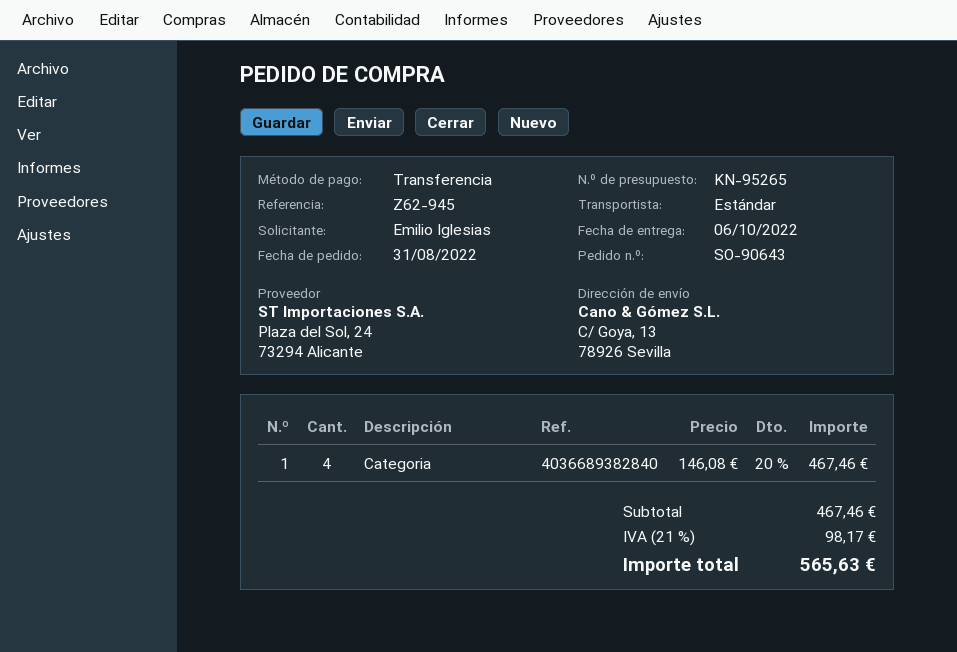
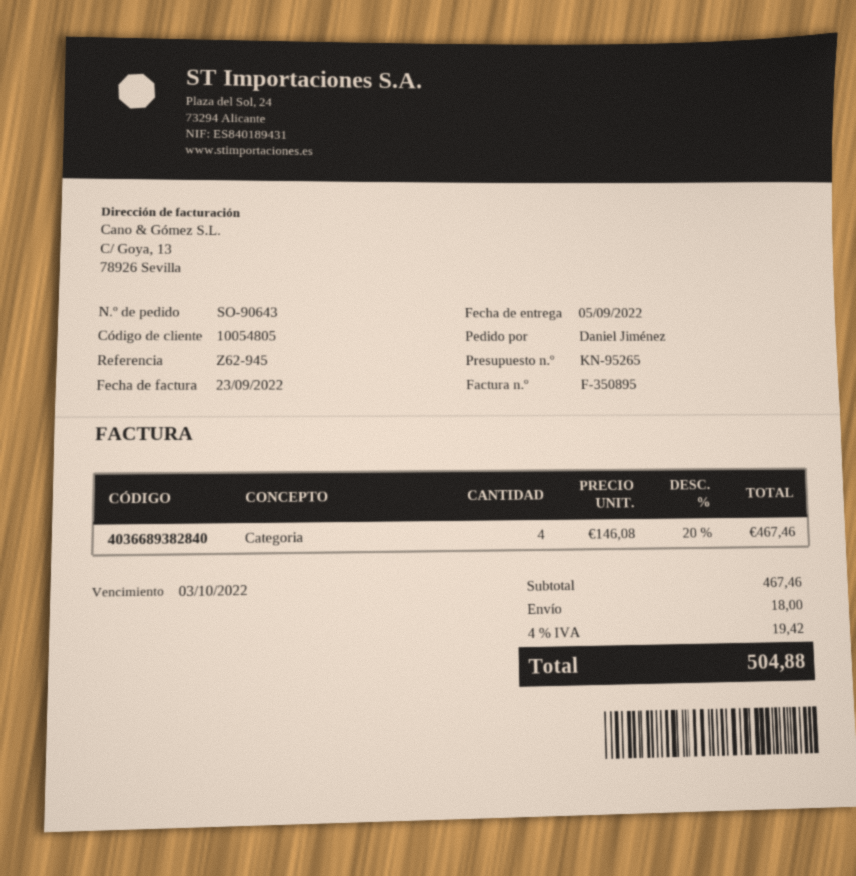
delivery date: 2022-10-06 -> 2022-09-05
ordered by: Emilio Iglesias -> Daniel Jiménez
shipping: none -> 18.00
tax: 21% = 98.17 -> 4% = 19.42
total: 565.63 -> 504.88

